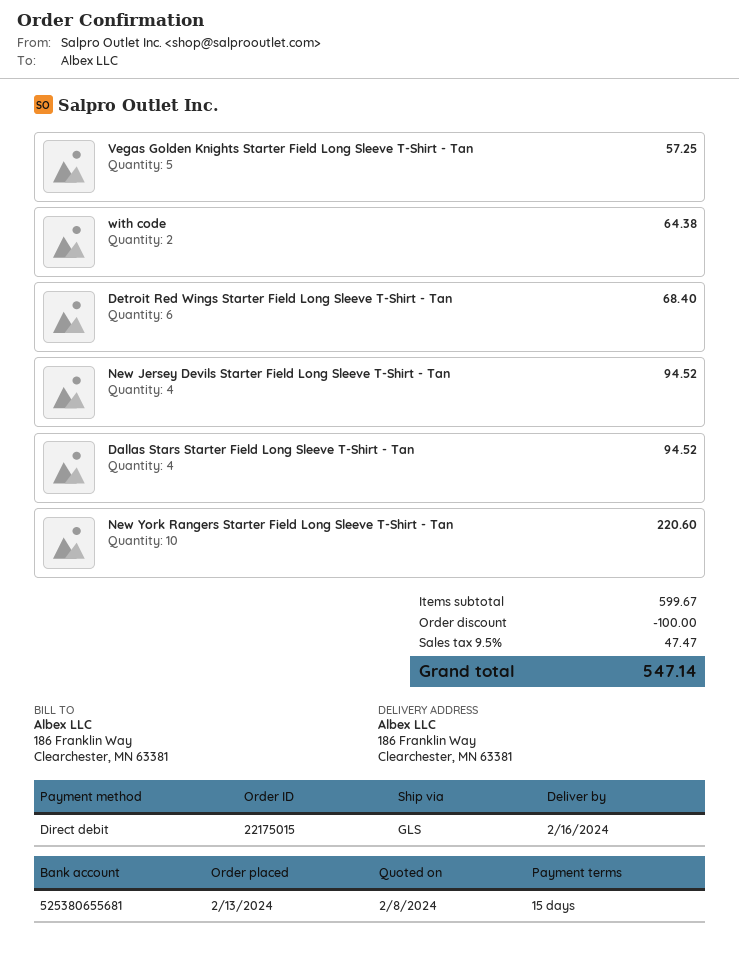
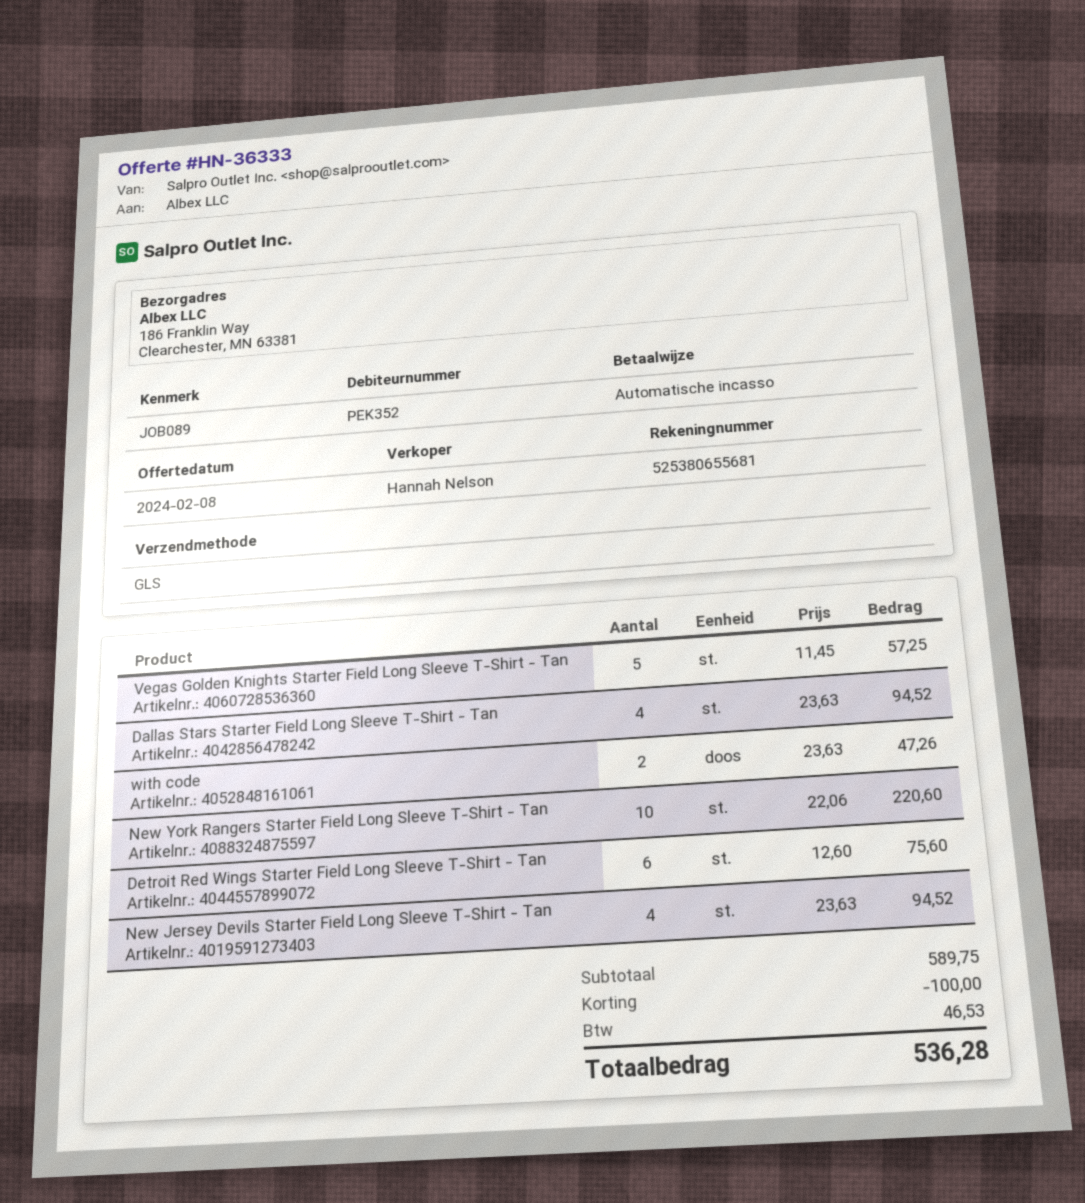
with code: 2 for 64.38 -> 2 for 47.26
Detroit Red Wings Starter Field Long Sleeve T-Shirt - Tan: 6 for 68.40 -> 6 for 75.60
subtotal: 599.67 -> 589.75
tax: 47.47 -> 46.53
total: 547.14 -> 536.28

